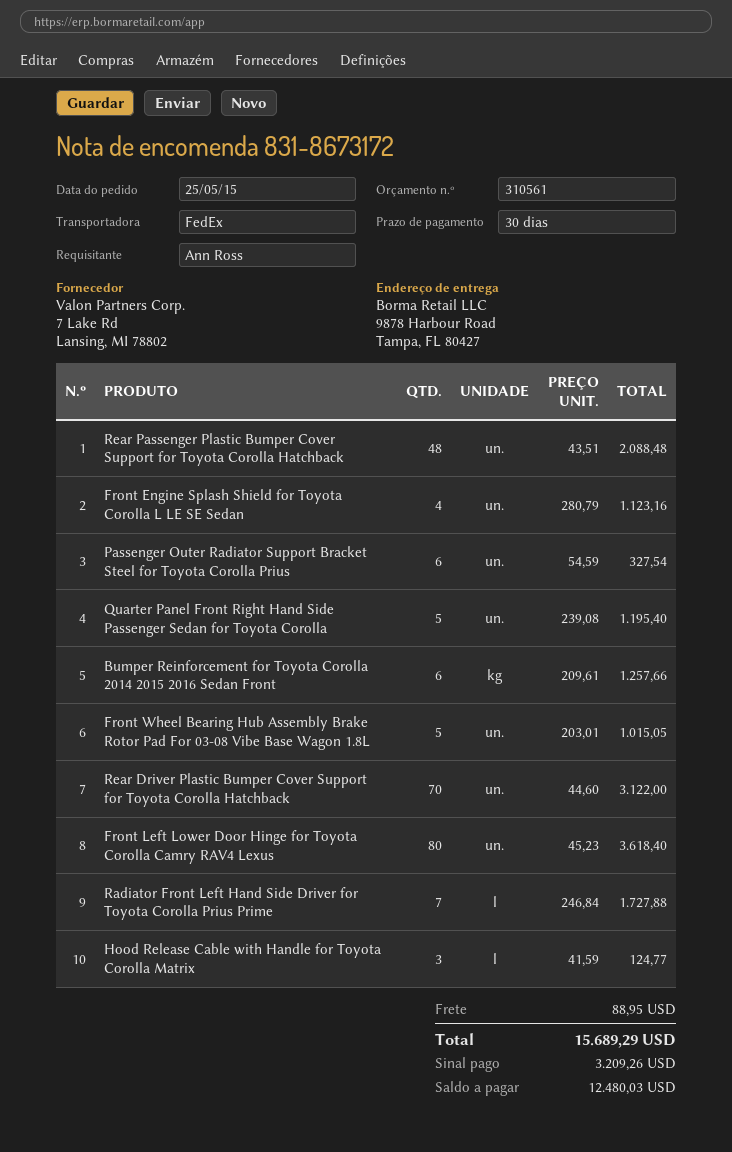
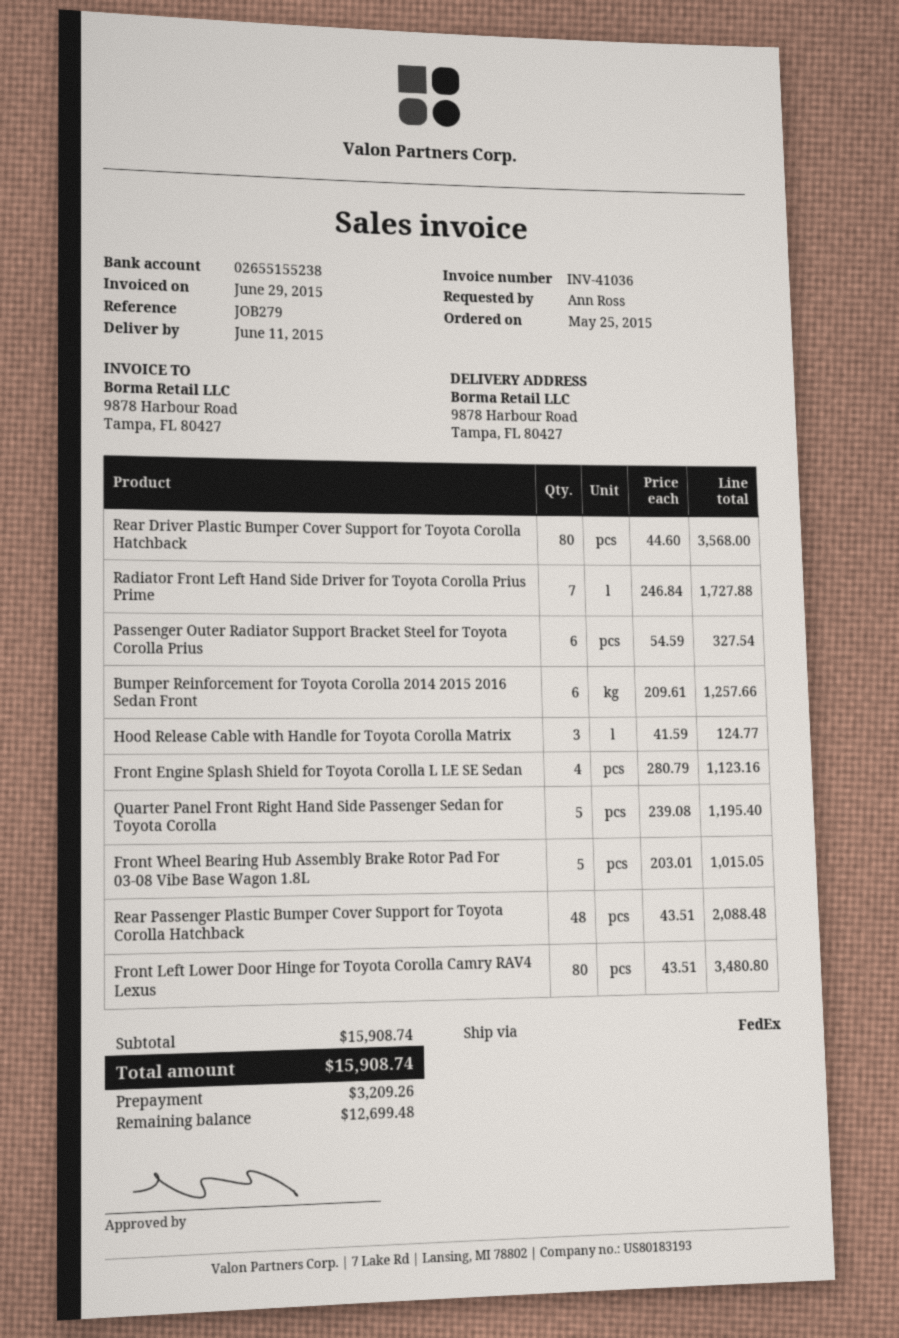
Rear Driver Plastic Bumper Cover Support for Toyota Corolla Hatchback: 70 x 44.60 = 3122.00 -> 80 x 44.60 = 3568.00
Front Left Lower Door Hinge for Toyota Corolla Camry RAV4 Lexus: 80 x 45.23 = 3618.40 -> 80 x 43.51 = 3480.80
shipping: 88.95 -> none
total: 15689.29 -> 15908.74
balance: 12480.03 -> 12699.48

